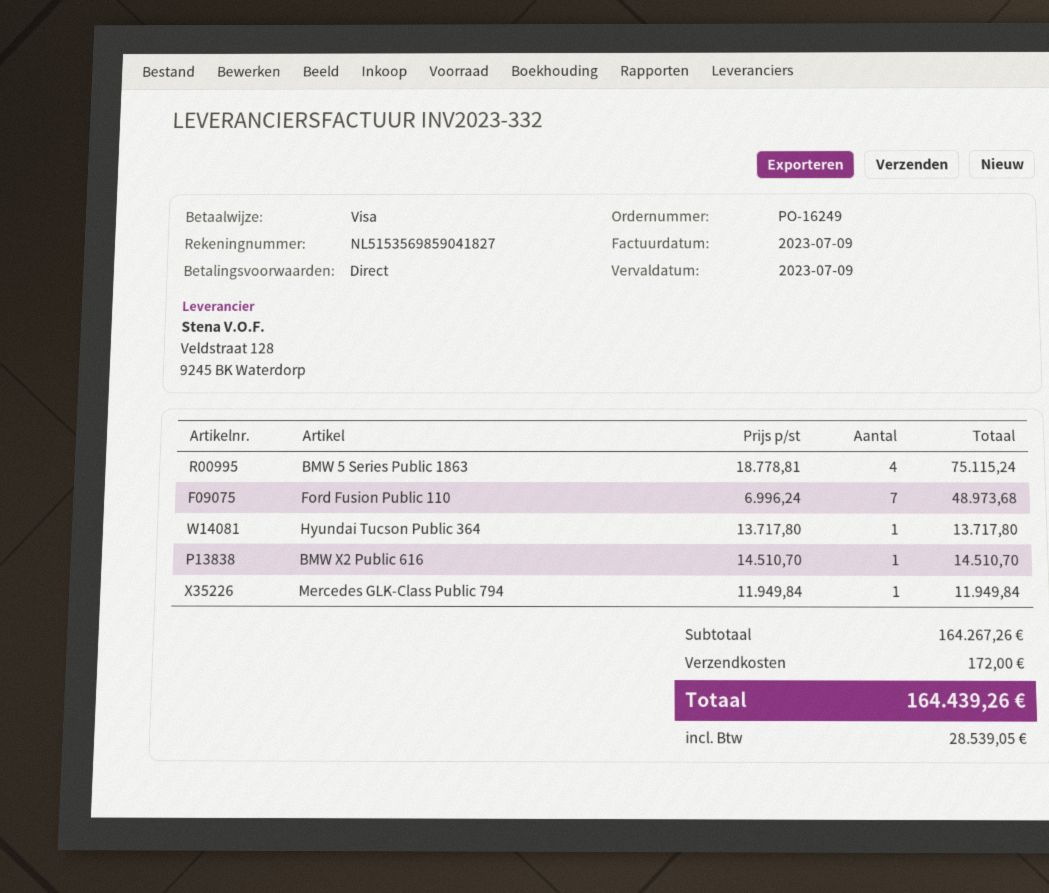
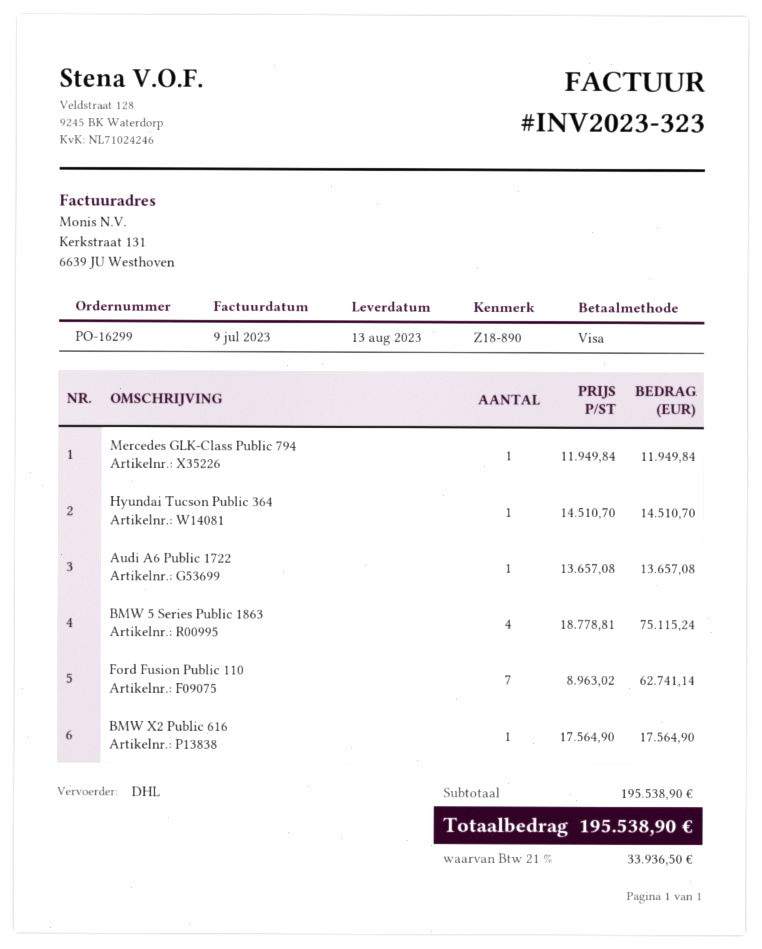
order number: PO-16249 -> PO-16299
invoice number: INV2023-332 -> INV2023-323
Ford Fusion Public 110: 7 x 6996.24 = 48973.68 -> 7 x 8963.02 = 62741.14
Hyundai Tucson Public 364: 1 x 13717.80 = 13717.80 -> 1 x 14510.70 = 14510.70
BMW X2 Public 616: 1 x 14510.70 = 14510.70 -> 1 x 17564.90 = 17564.90
Audi A6 Public 1722: none -> 1 x 13657.08 = 13657.08
subtotal: 164267.26 -> 195538.90
shipping: 172.00 -> none
tax: 28539.05 -> 33936.50
total: 164439.26 -> 195538.90

